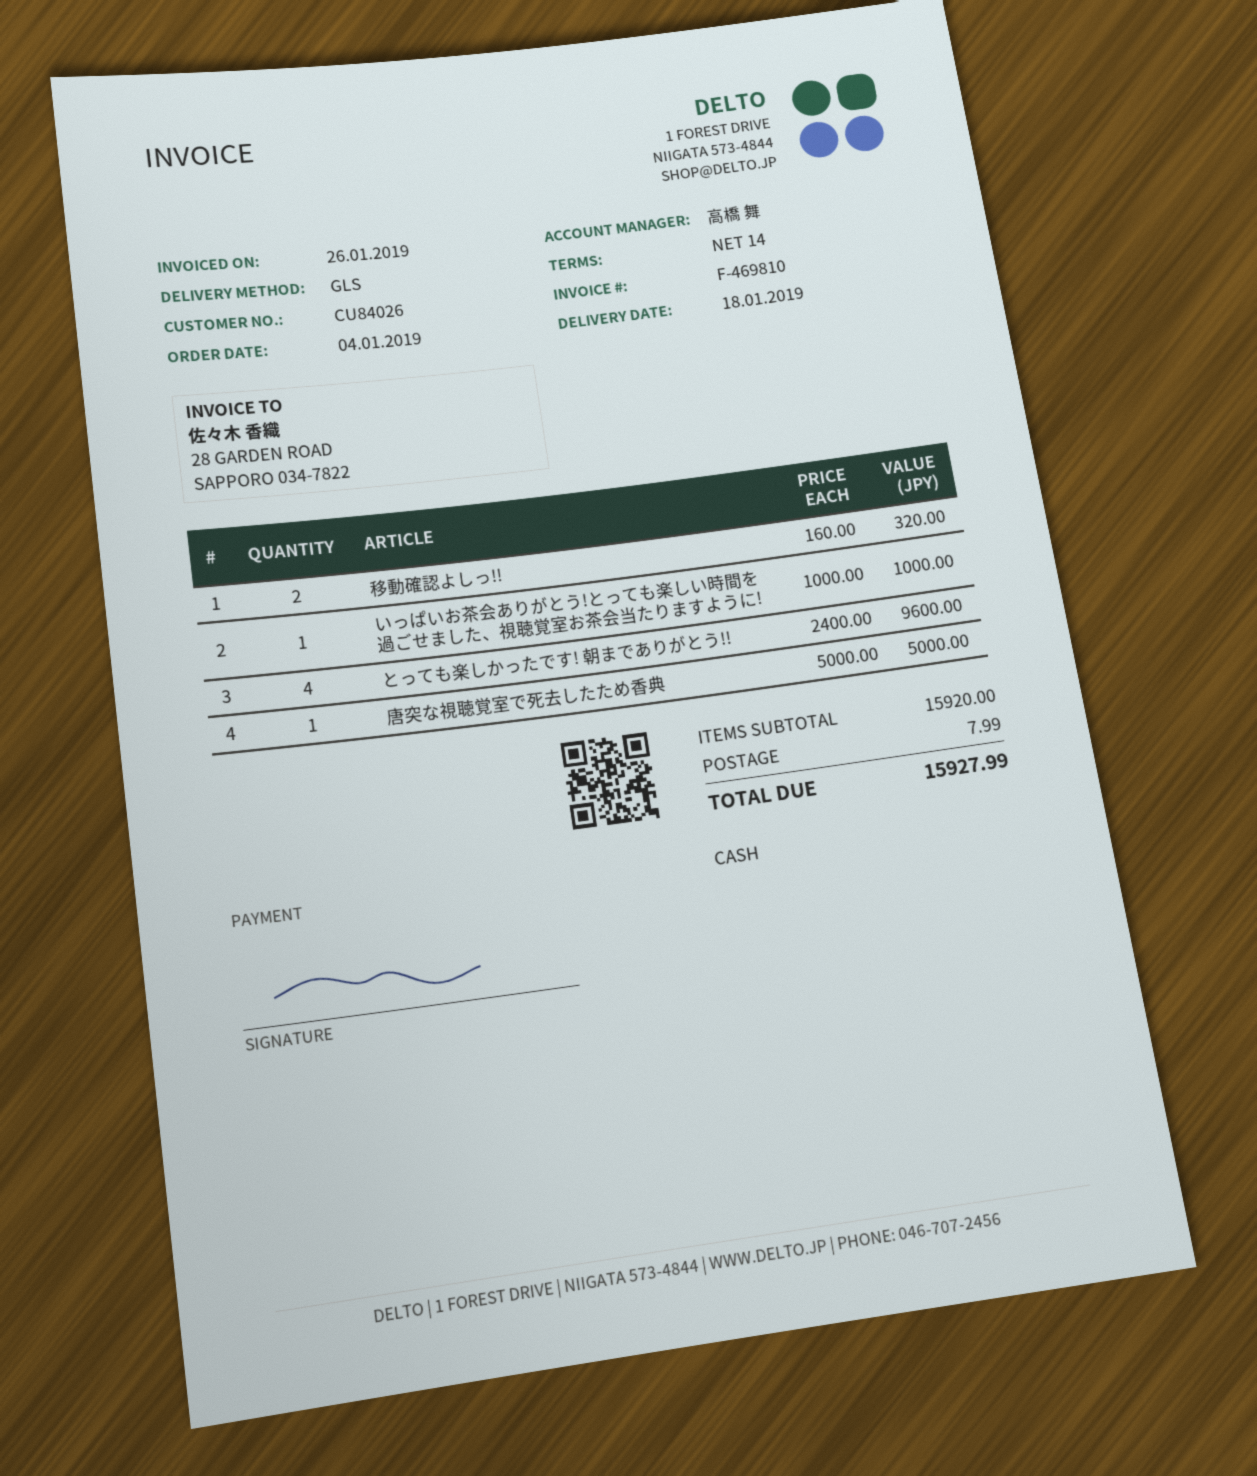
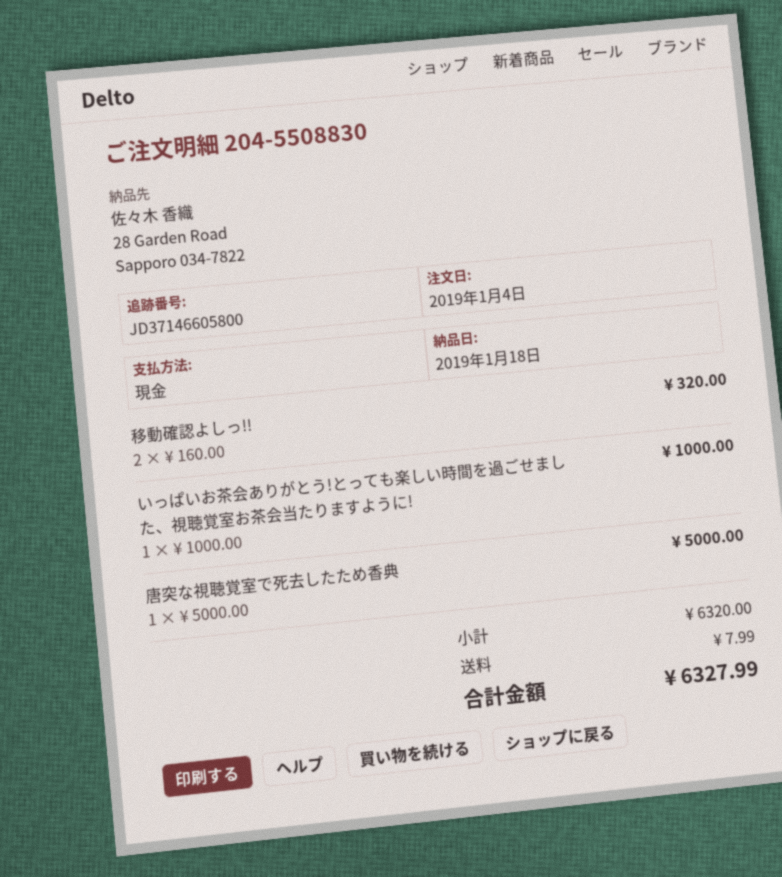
とっても楽しかったです! 朝までありがとう!!: 4 x 2400.00 = 9600.00 -> none
subtotal: 15920.00 -> 6320.00
total: 15927.99 -> 6327.99

